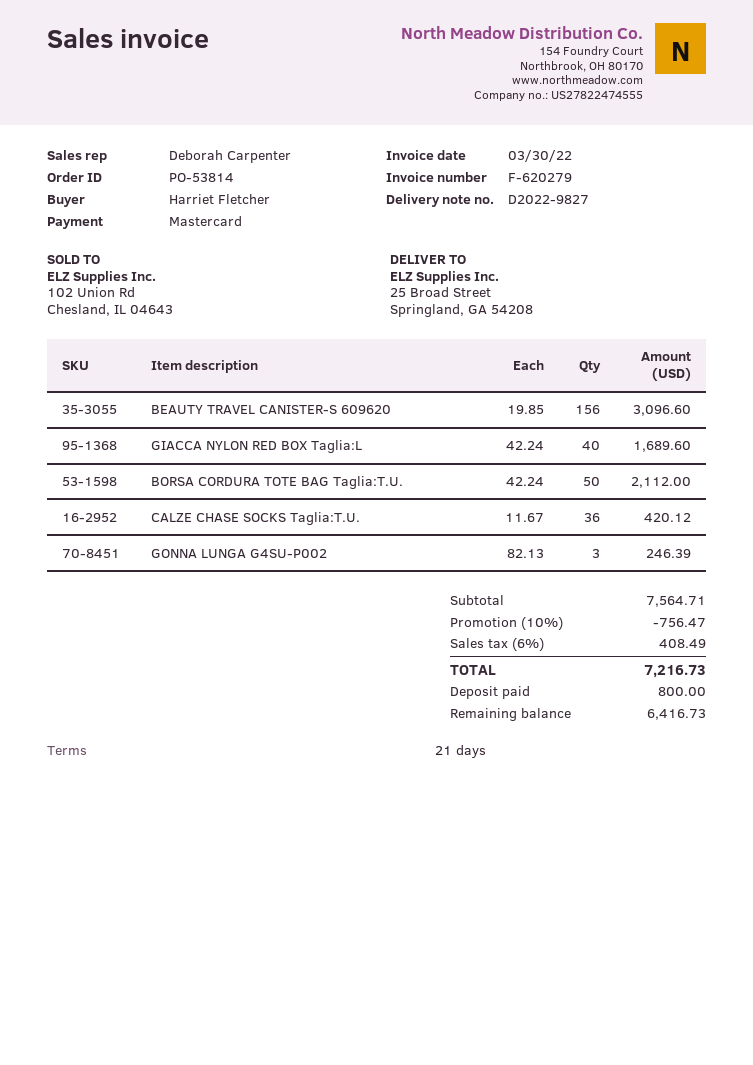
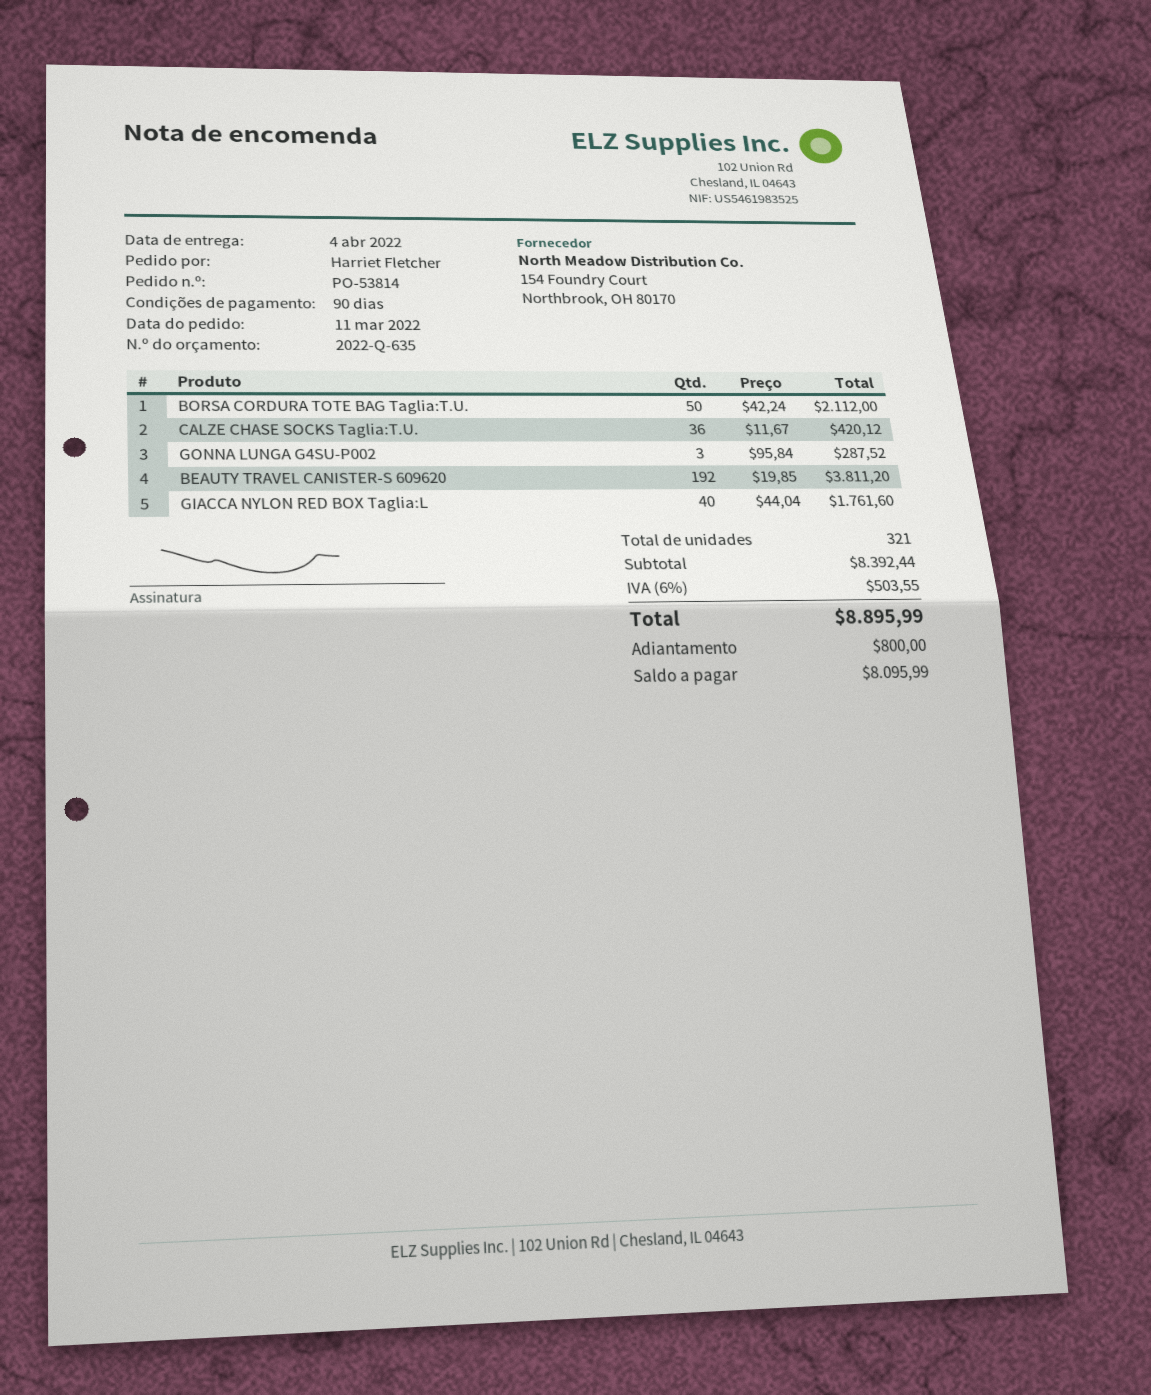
payment terms: 21 days -> 90 days
BEAUTY TRAVEL CANISTER-S 609620: 156 x 19.85 = 3096.60 -> 192 x 19.85 = 3811.20
GIACCA NYLON RED BOX Taglia:L: 40 x 42.24 = 1689.60 -> 40 x 44.04 = 1761.60
GONNA LUNGA G4SU-P002: 3 x 82.13 = 246.39 -> 3 x 95.84 = 287.52
subtotal: 7564.71 -> 8392.44
discount: 10% = 756.47 -> none
tax: 6% = 408.49 -> 6% = 503.55
total: 7216.73 -> 8895.99
balance: 6416.73 -> 8095.99

